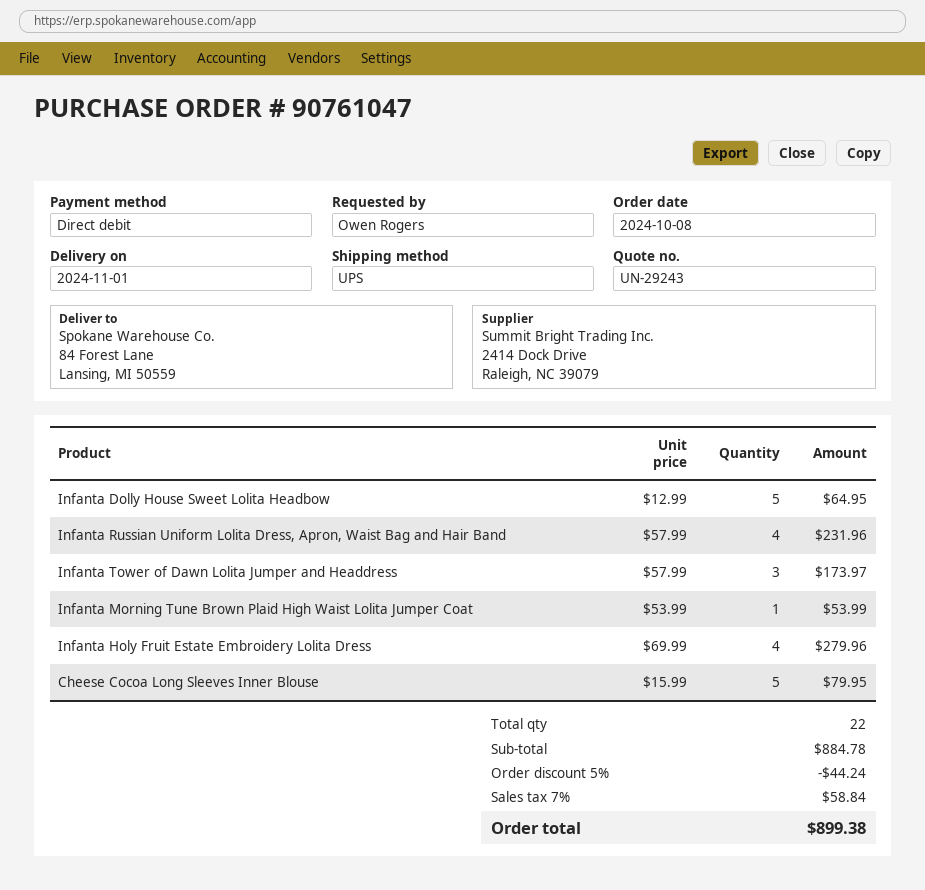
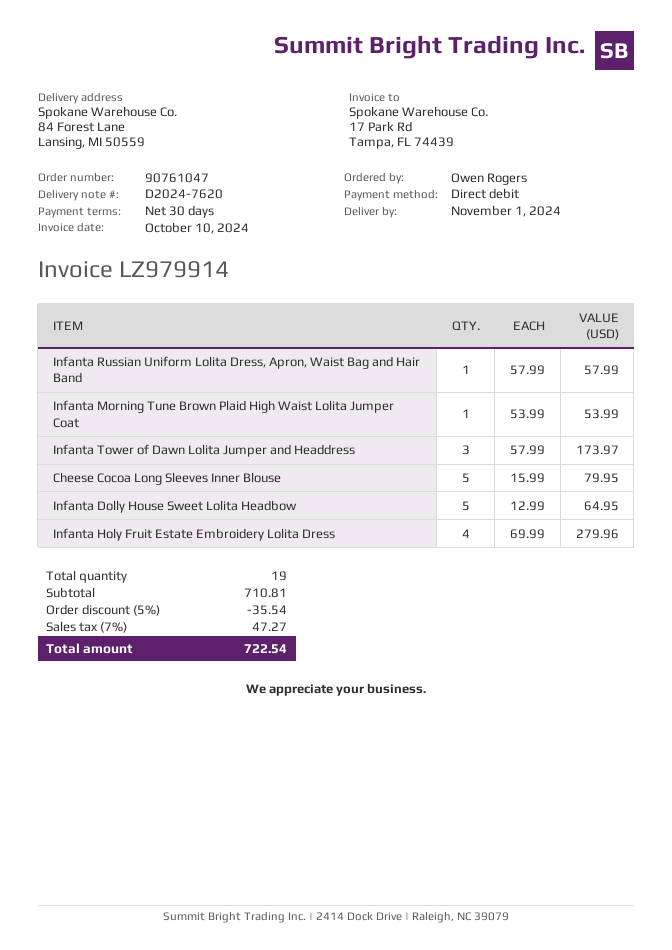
Infanta Russian Uniform Lolita Dress, Apron, Waist Bag and Hair Band: 4 x 57.99 = 231.96 -> 1 x 57.99 = 57.99
total quantity: 22 -> 19
subtotal: 884.78 -> 710.81
discount: 5% = 44.24 -> 5% = 35.54
tax: 7% = 58.84 -> 7% = 47.27
total: 899.38 -> 722.54

